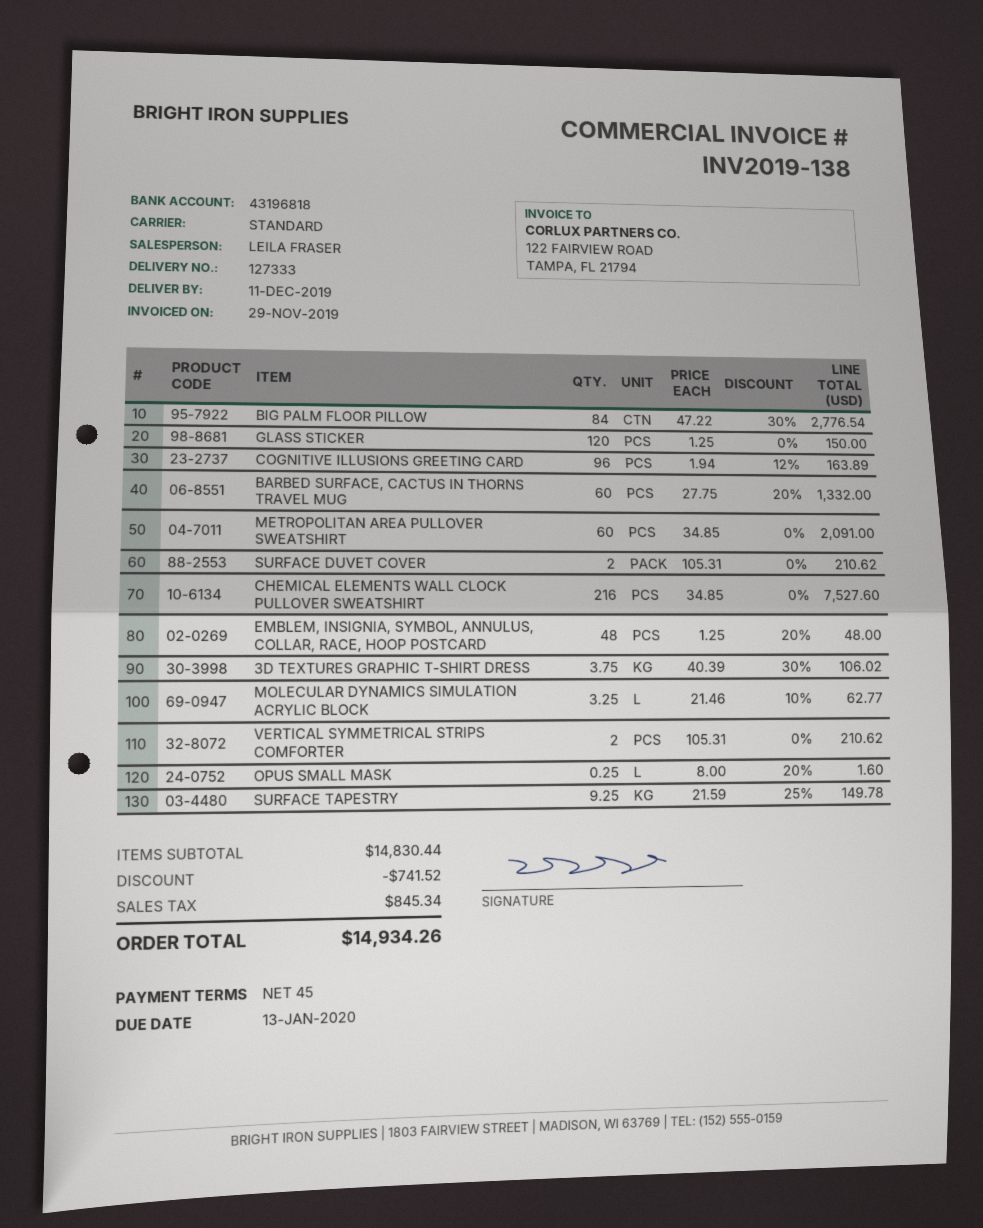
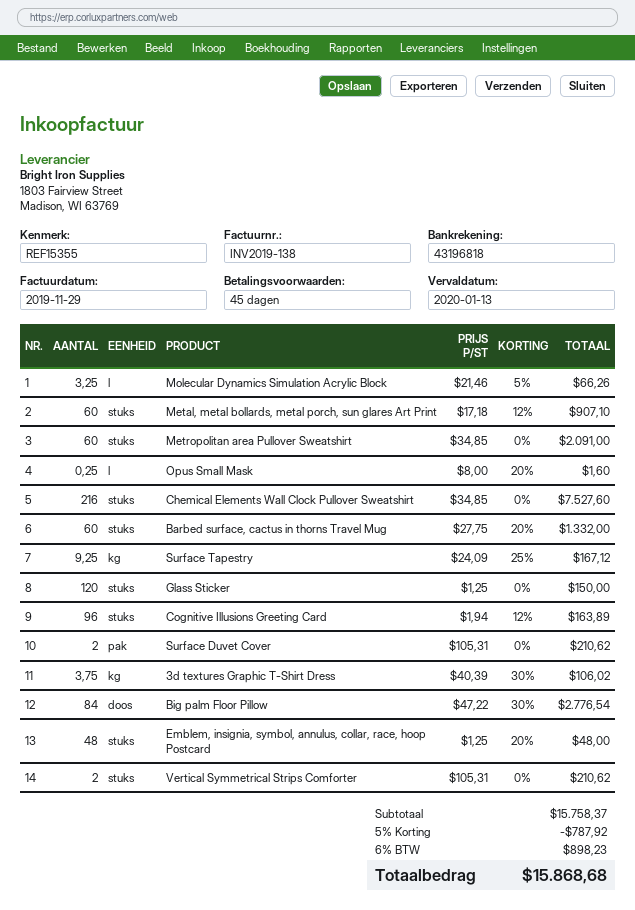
MOLECULAR DYNAMICS SIMULATION ACRYLIC BLOCK: 3.25 x 21.46 - 10% = 62.77 -> 3.25 x 21.46 - 5% = 66.26
SURFACE TAPESTRY: 9.25 x 21.59 - 25% = 149.78 -> 9.25 x 24.09 - 25% = 167.12
Metal, metal bollards, metal porch, sun glares Art Print: none -> 60 x 17.18 - 12% = 907.10
subtotal: 14830.44 -> 15758.37
discount: 741.52 -> 787.92
tax: 845.34 -> 898.23
total: 14934.26 -> 15868.68

